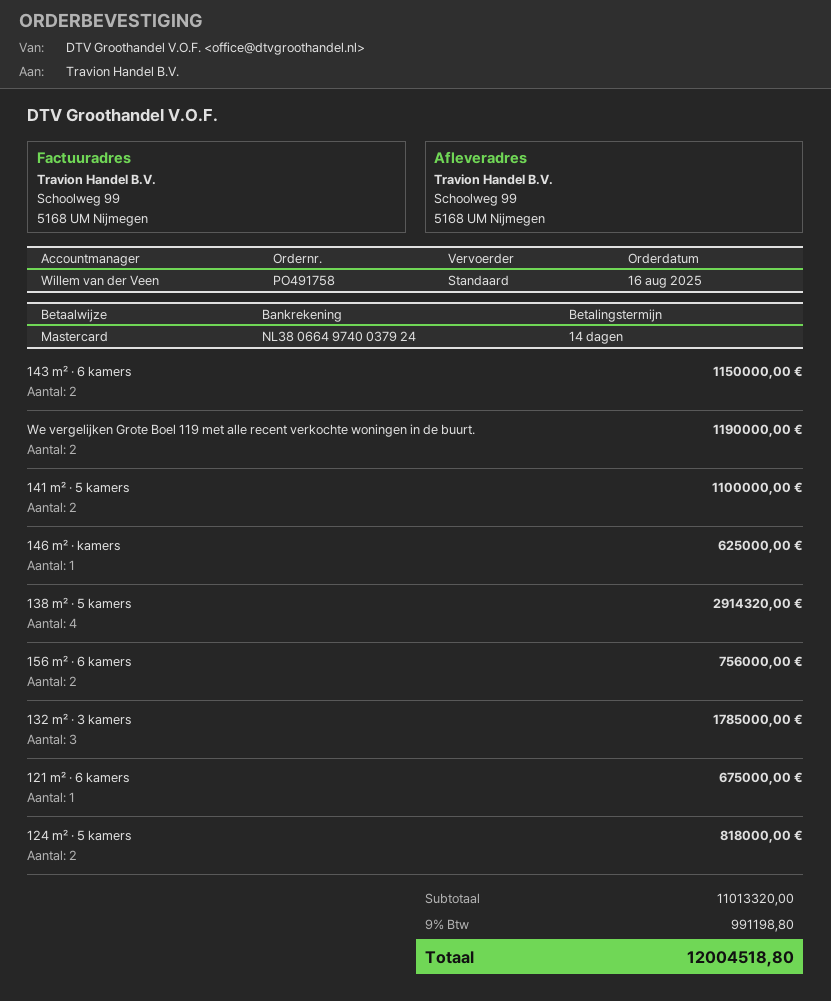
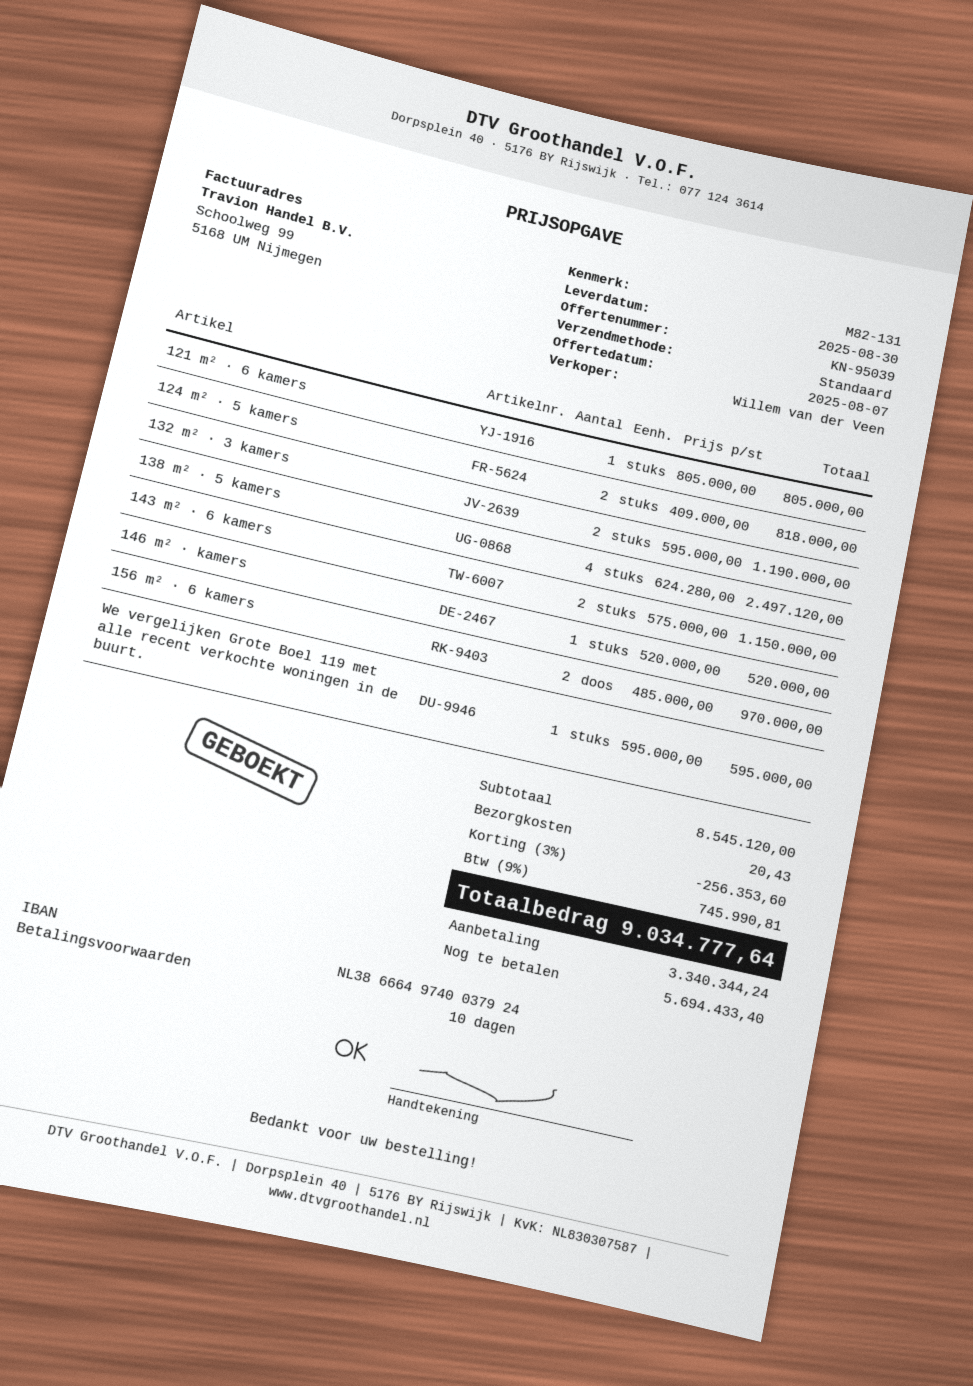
payment terms: 14 days -> 10 days
bank account: NL3806649740037924 -> NL3866649740037924
We vergelijken Grote Boel 119 met alle recent verkochte woningen in de buurt.: 2 for 1190000.00 -> 1 for 595000.00
141 m² · 5 kamers: 2 for 1100000.00 -> none
146 m² · kamers: 1 for 625000.00 -> 1 for 520000.00
138 m² · 5 kamers: 4 for 2914320.00 -> 4 for 2497120.00
156 m² · 6 kamers: 2 for 756000.00 -> 2 for 970000.00
132 m² · 3 kamers: 3 for 1785000.00 -> 2 for 1190000.00
121 m² · 6 kamers: 1 for 675000.00 -> 1 for 805000.00
subtotal: 11013320.00 -> 8545120.00
discount: none -> 3% = 256353.60
shipping: none -> 20.43
tax: 9% = 991198.80 -> 9% = 745990.81
total: 12004518.80 -> 9034777.64

